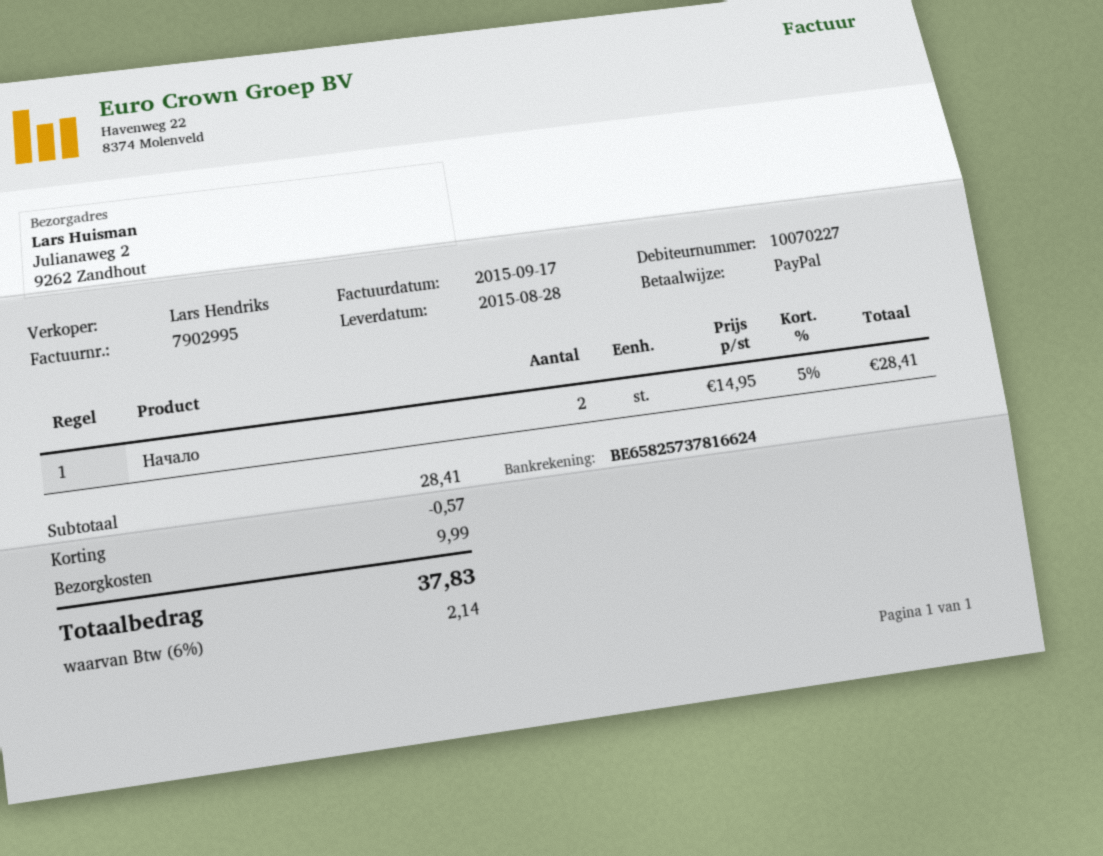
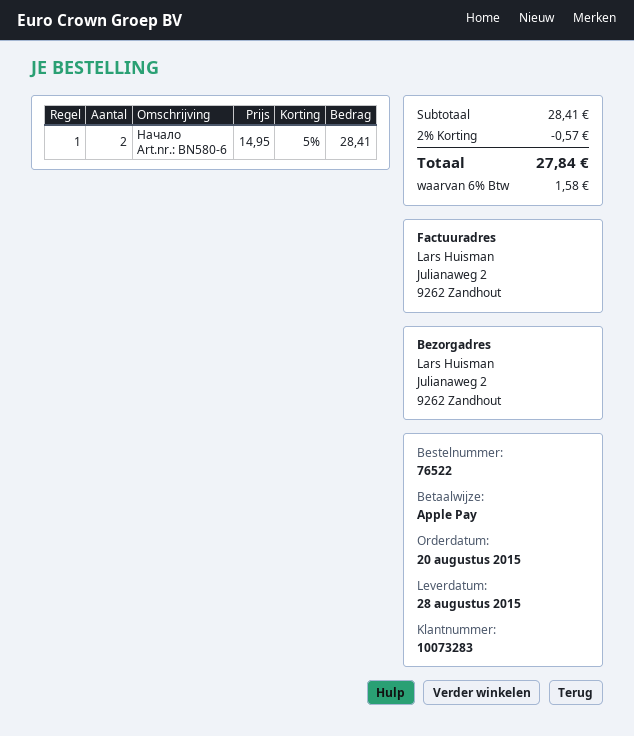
customer number: 10070227 -> 10073283
payment method: PayPal -> Apple Pay
shipping: 9.99 -> none
tax: 6% = 2.14 -> 6% = 1.58
total: 37.83 -> 27.84

